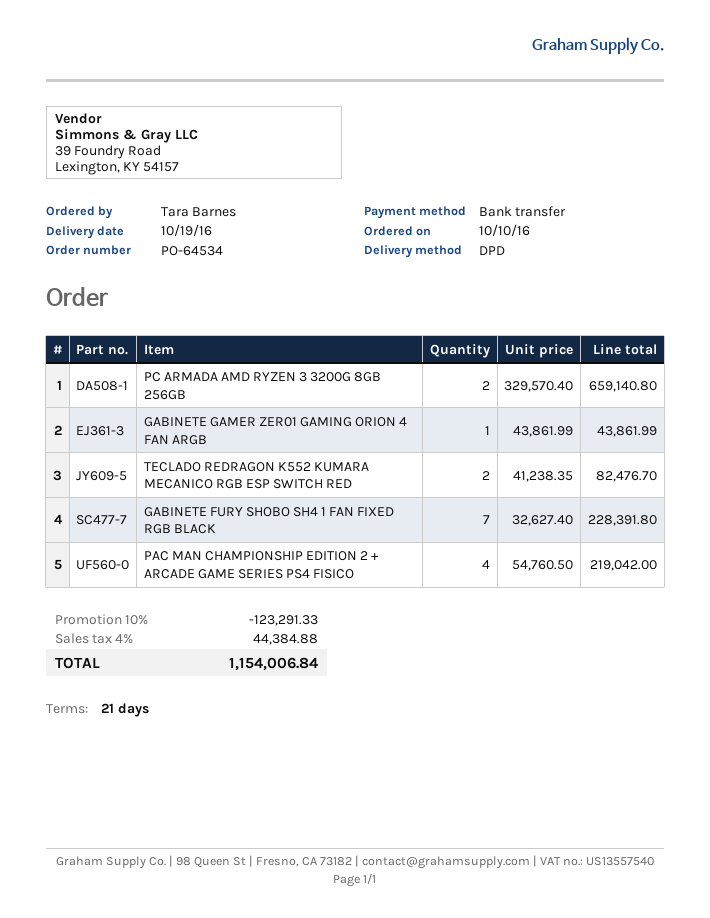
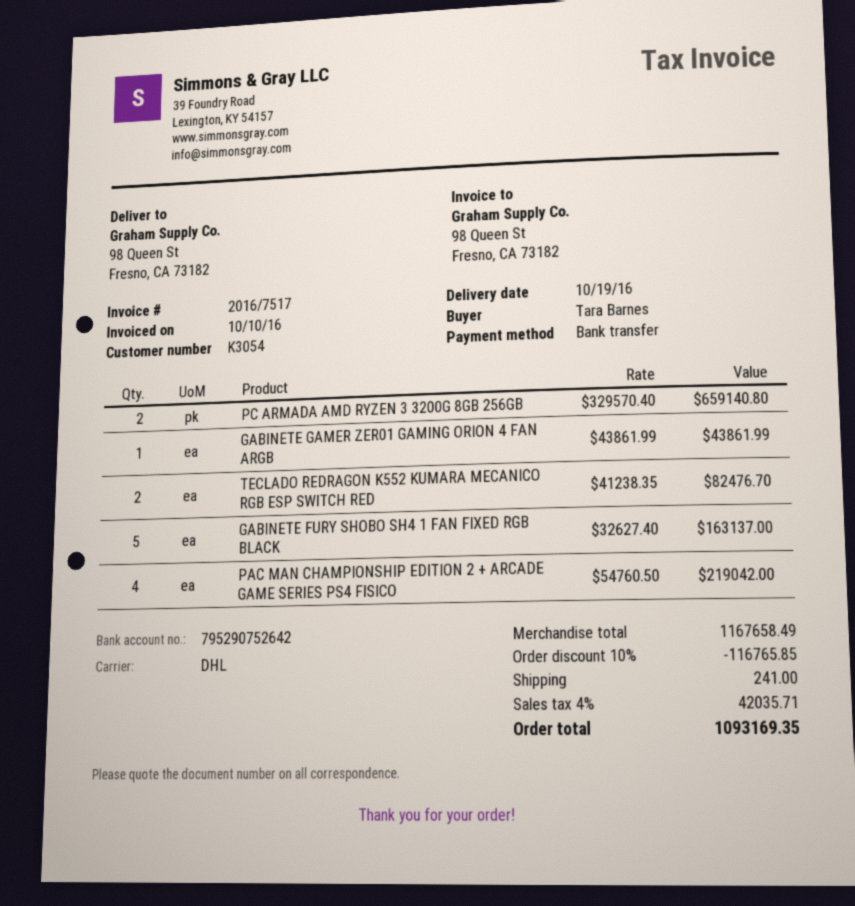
shipping method: DPD -> DHL
GABINETE FURY SHOBO SH4 1 FAN FIXED RGB BLACK: 7 x 32627.40 = 228391.80 -> 5 x 32627.40 = 163137.00
discount: 10% = 123291.33 -> 10% = 116765.85
shipping: none -> 241.00
tax: 4% = 44384.88 -> 4% = 42035.71
total: 1154006.84 -> 1093169.35

